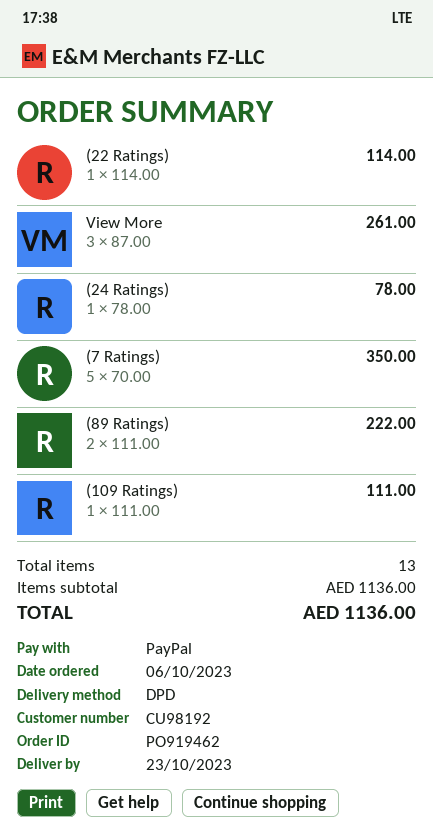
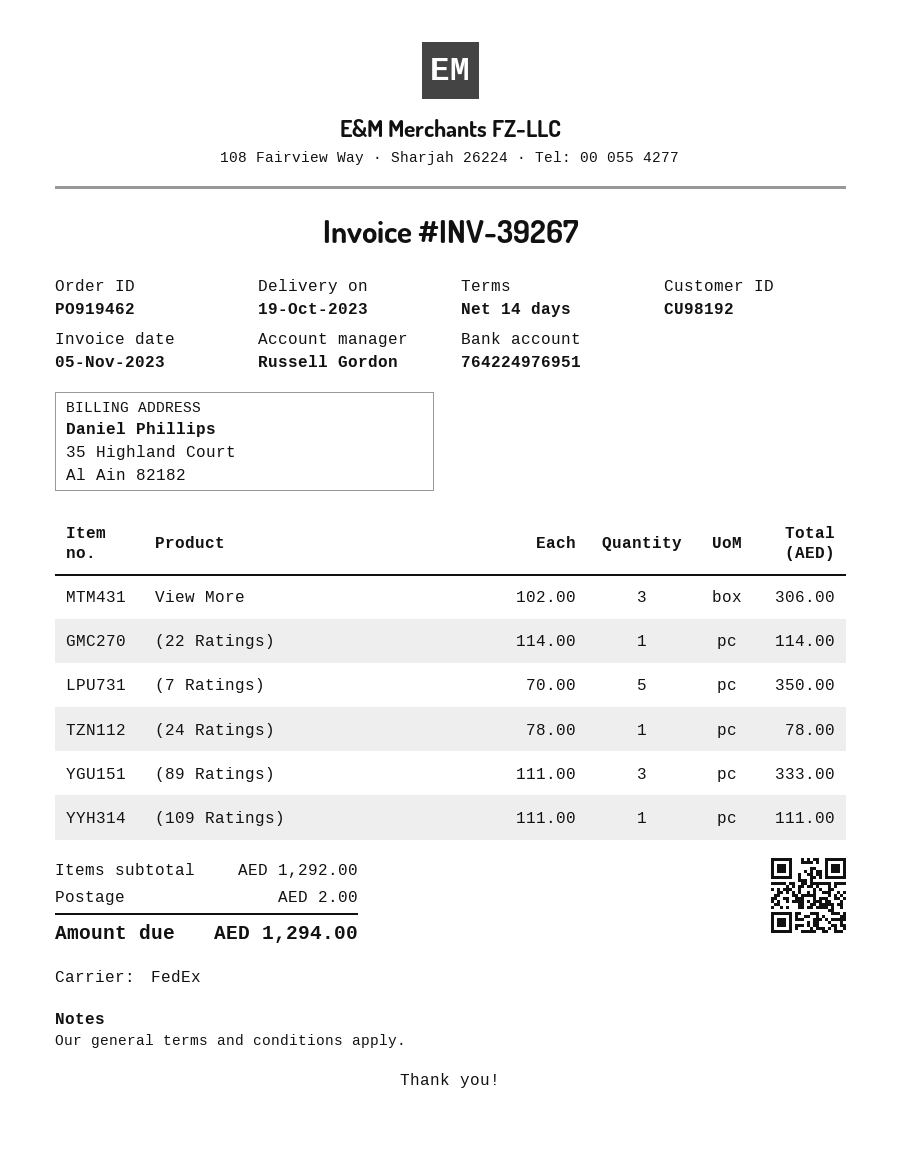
delivery date: 2023-10-23 -> 2023-10-19
shipping method: DPD -> FedEx
View More: 3 x 87.00 = 261.00 -> 3 x 102.00 = 306.00
(89 Ratings): 2 x 111.00 = 222.00 -> 3 x 111.00 = 333.00
subtotal: 1136.00 -> 1292.00
shipping: none -> 2.00
total: 1136.00 -> 1294.00

